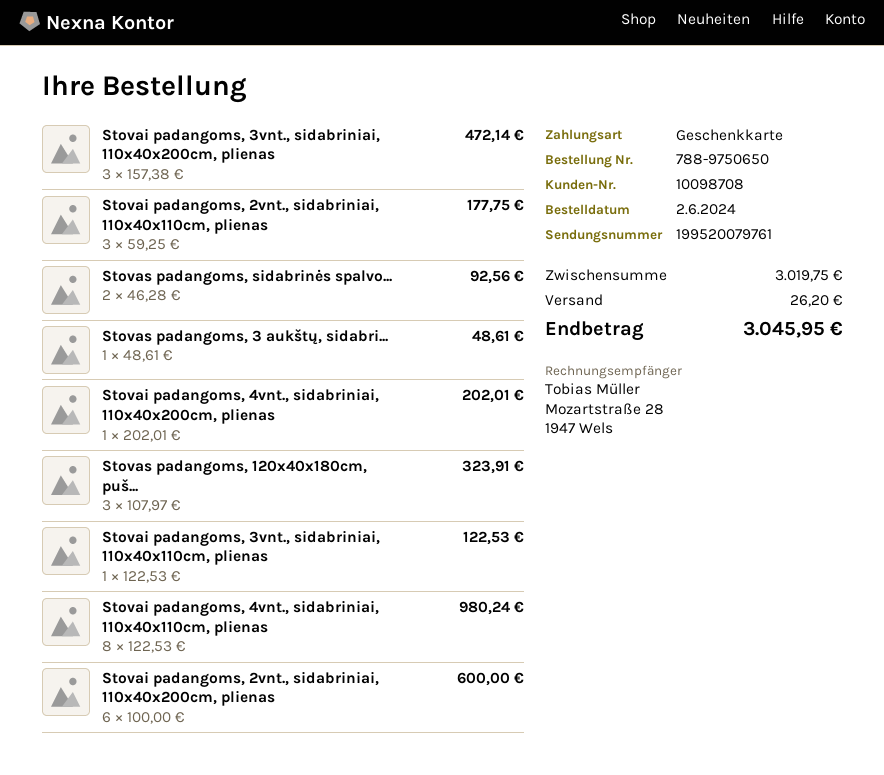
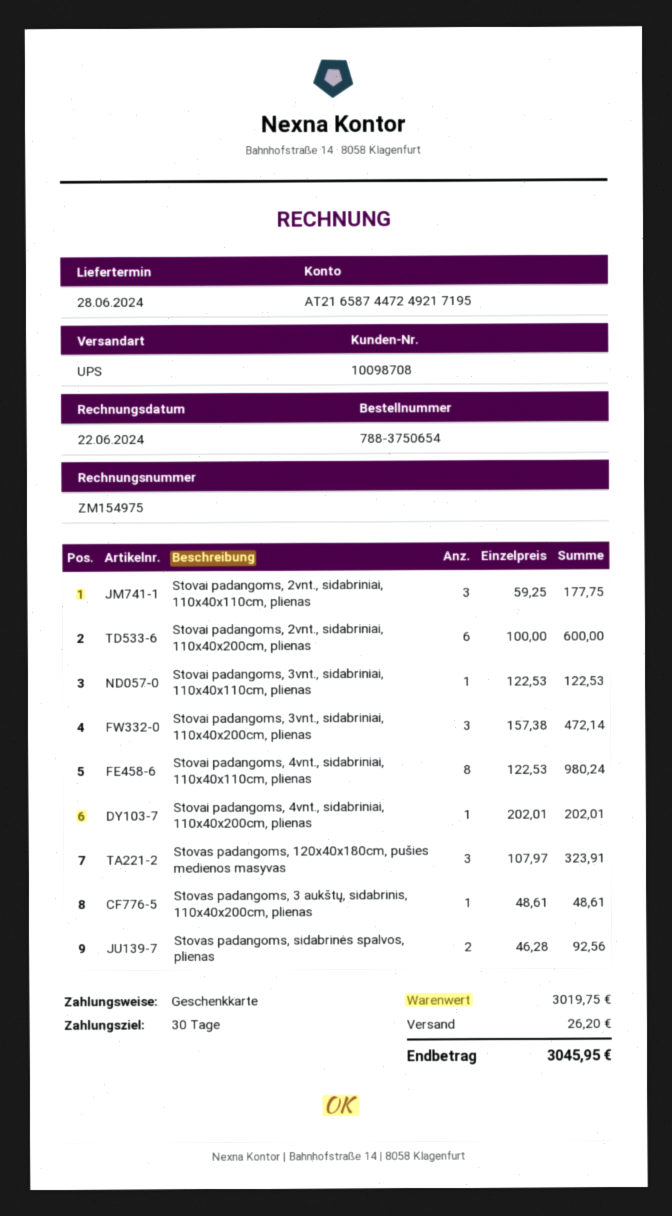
order number: 788-9750650 -> 788-3750654

